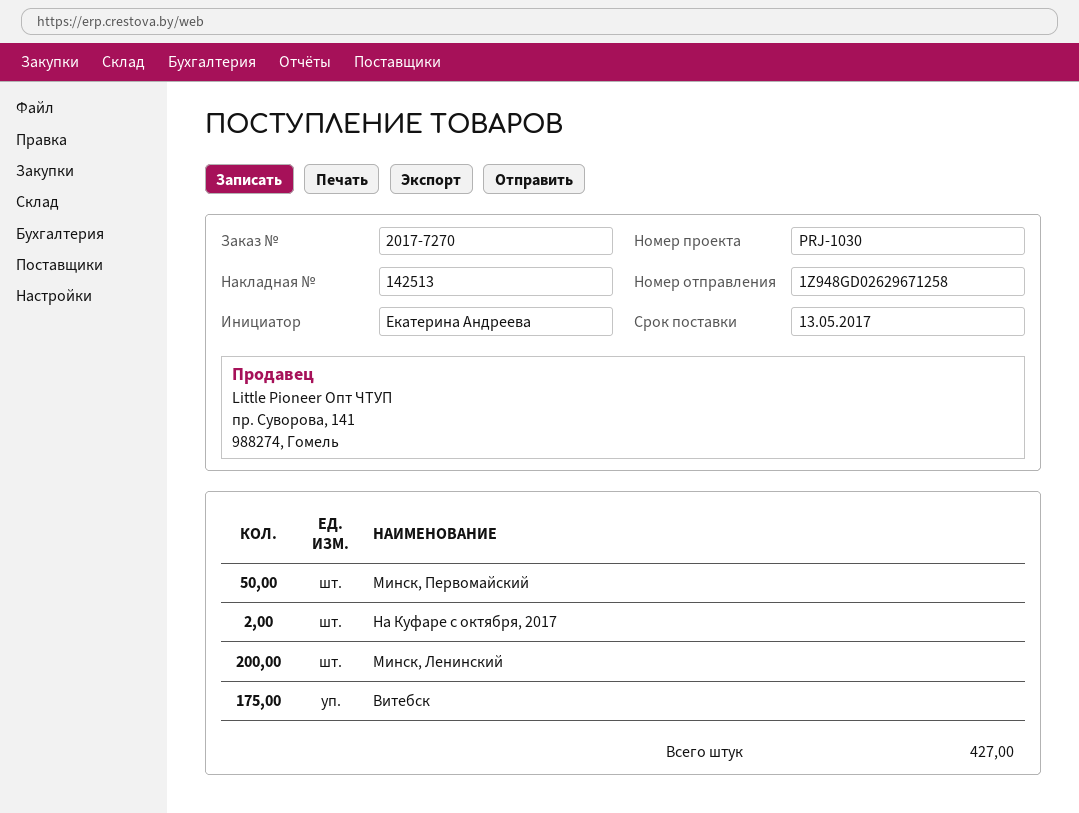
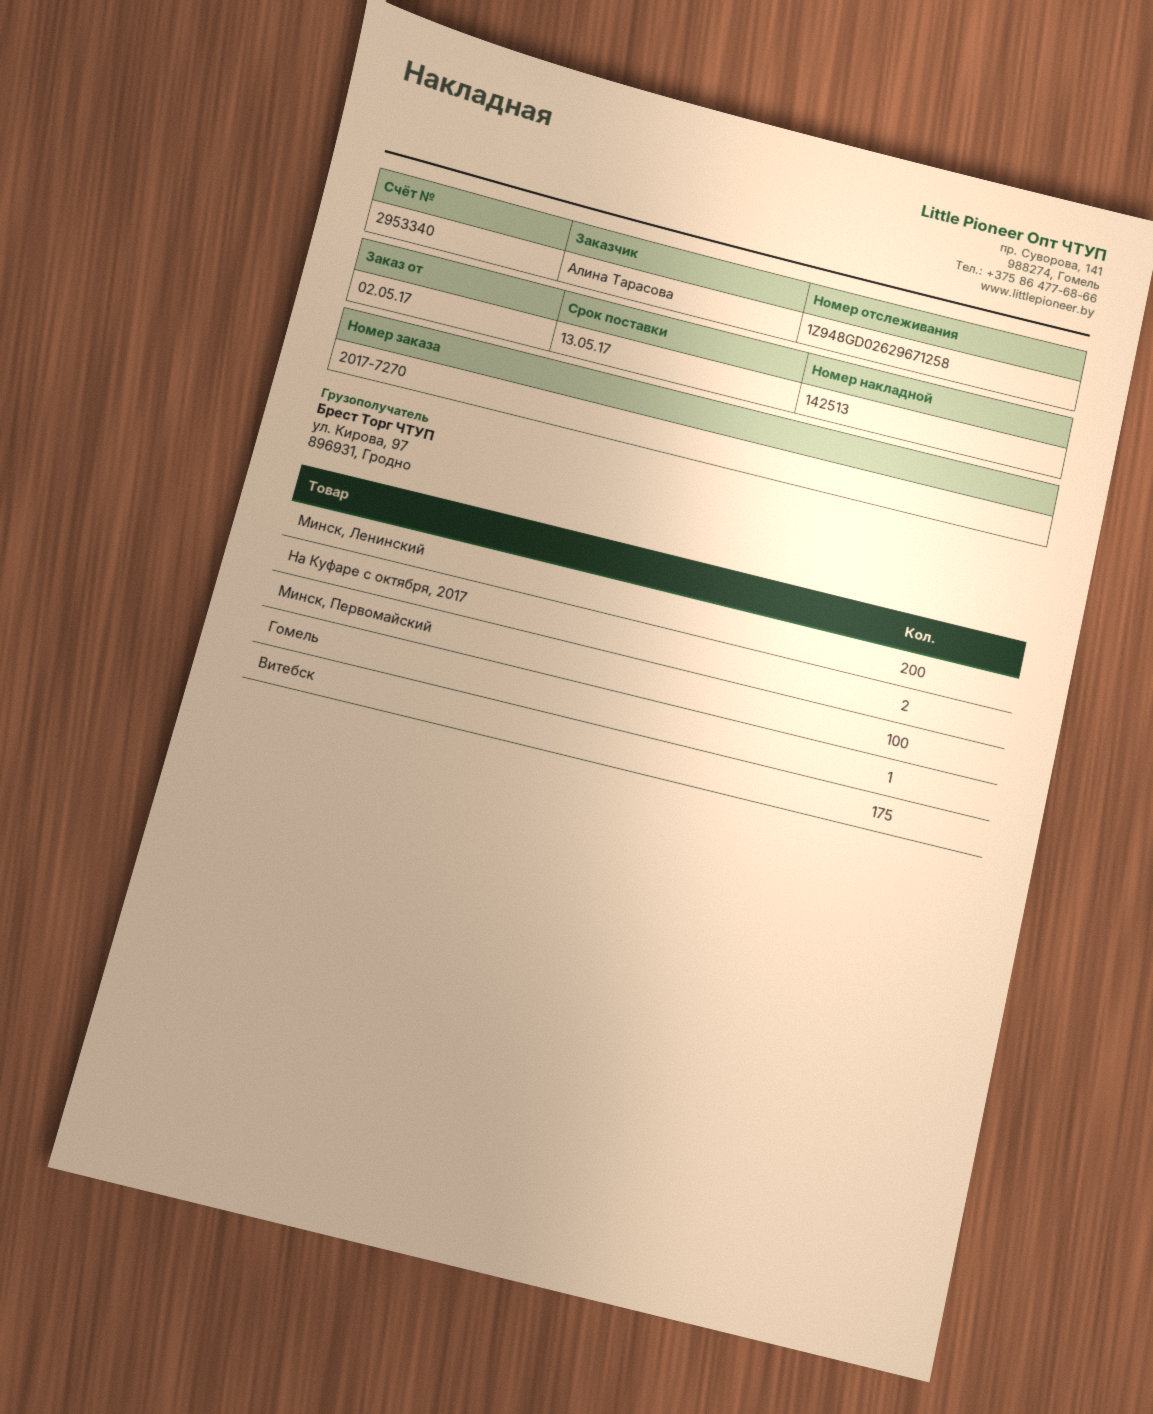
ordered by: Екатерина Андреева -> Алина Тарасова
Минск, Первомайский: 50 -> 100
Гомель: none -> 1

